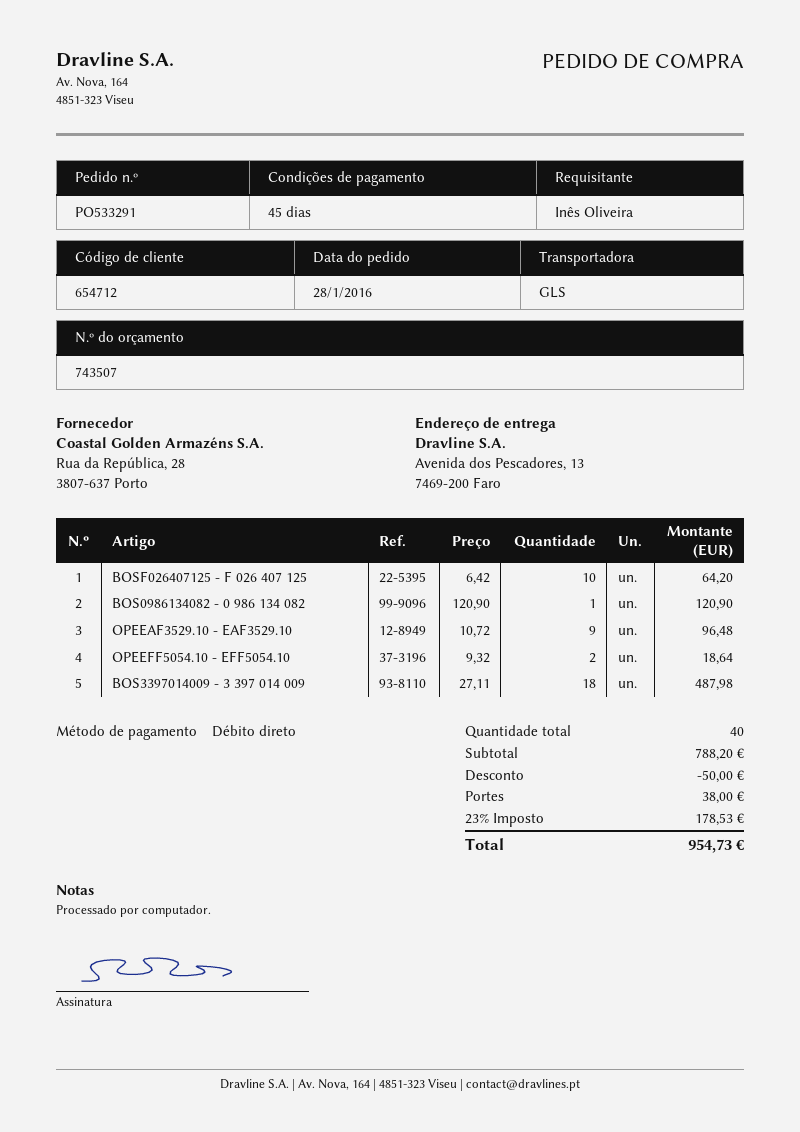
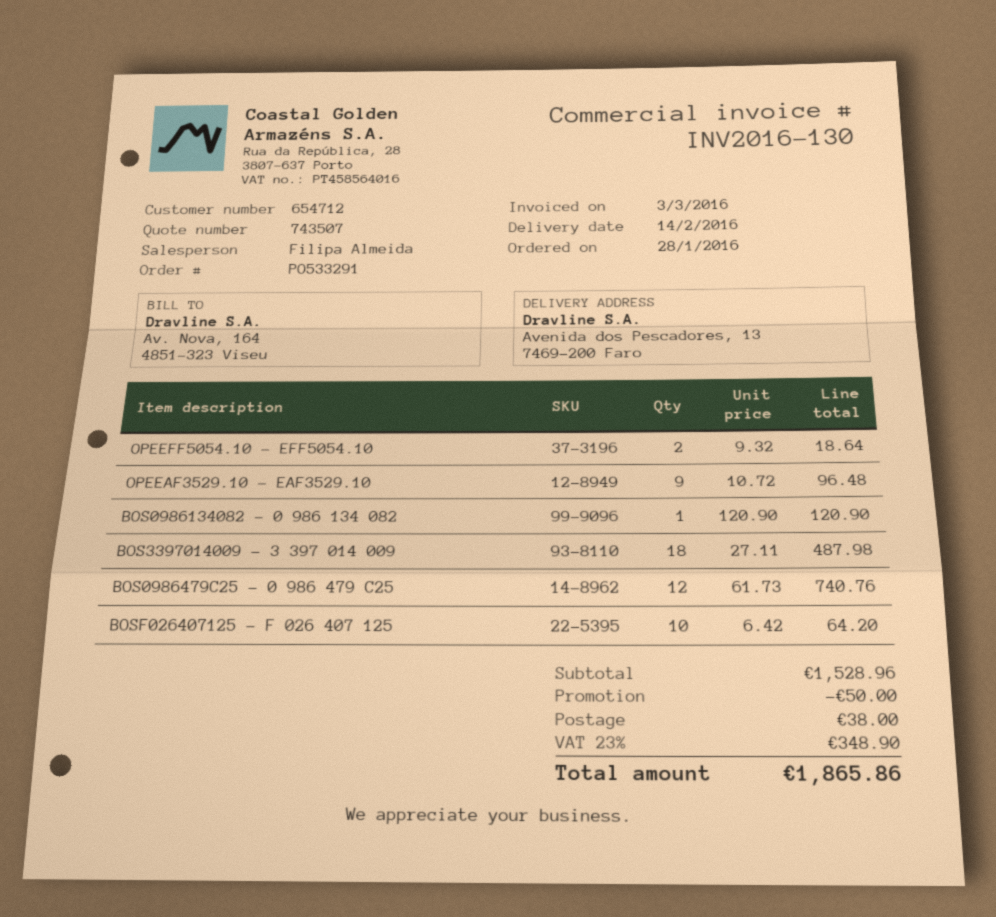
BOS0986479C25 - 0 986 479 C25: none -> 12 x 61.73 = 740.76
subtotal: 788.20 -> 1528.96
tax: 23% = 178.53 -> 23% = 348.90
total: 954.73 -> 1865.86

